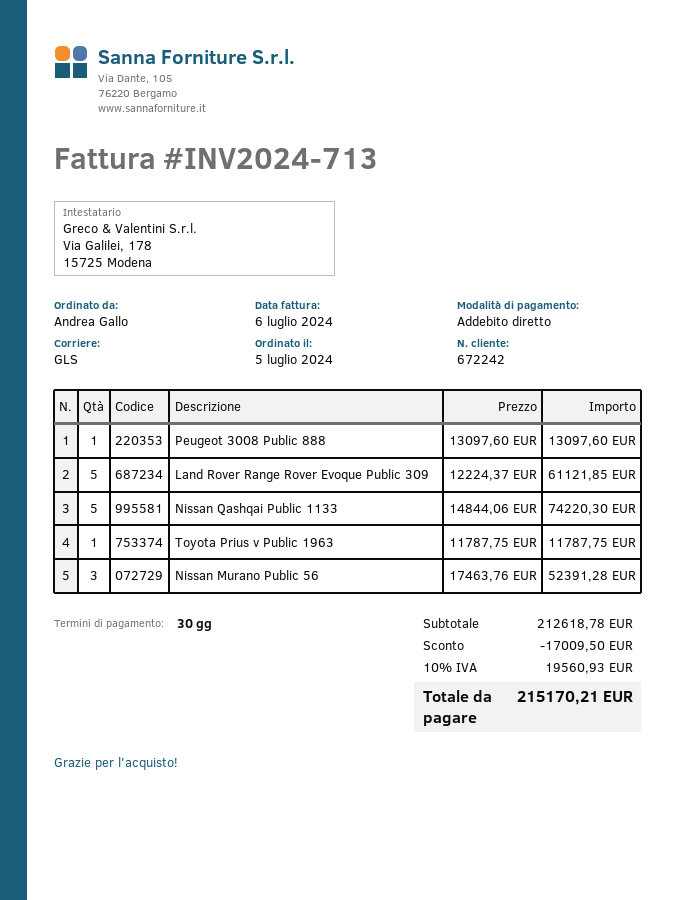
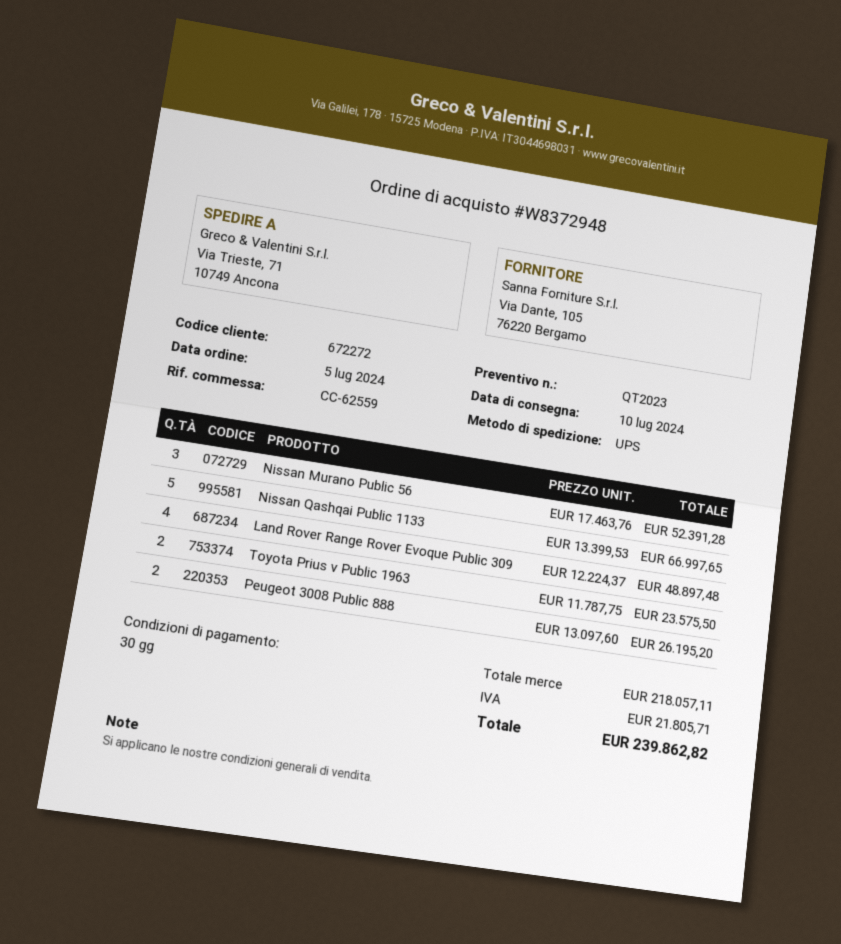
customer number: 672242 -> 672272
shipping method: GLS -> UPS
Peugeot 3008 Public 888: 1 x 13097.60 = 13097.60 -> 2 x 13097.60 = 26195.20
Land Rover Range Rover Evoque Public 309: 5 x 12224.37 = 61121.85 -> 4 x 12224.37 = 48897.48
Nissan Qashqai Public 1133: 5 x 14844.06 = 74220.30 -> 5 x 13399.53 = 66997.65
Toyota Prius v Public 1963: 1 x 11787.75 = 11787.75 -> 2 x 11787.75 = 23575.50
subtotal: 212618.78 -> 218057.11
discount: 17009.50 -> none
tax: 19560.93 -> 21805.71
total: 215170.21 -> 239862.82

